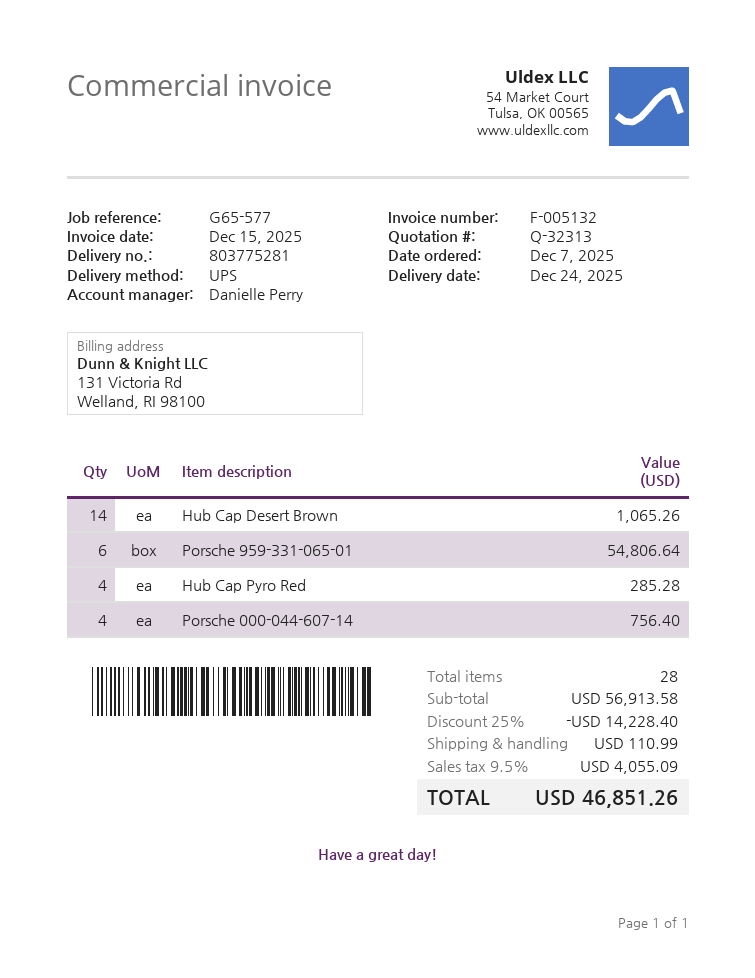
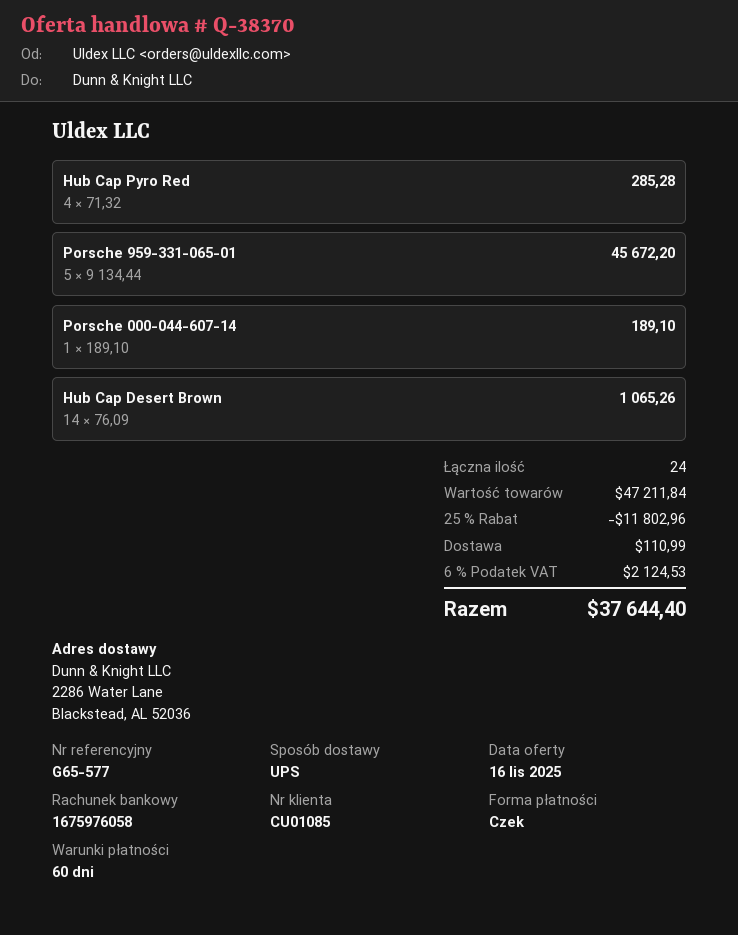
quote number: Q-32313 -> Q-38370
Porsche 959-331-065-01: 6 for 54806.64 -> 5 for 45672.20
Porsche 000-044-607-14: 4 for 756.40 -> 1 for 189.10
total quantity: 28 -> 24
subtotal: 56913.58 -> 47211.84
discount: 25% = 14228.40 -> 25% = 11802.96
tax: 9.5% = 4055.09 -> 6% = 2124.53
total: 46851.26 -> 37644.40

